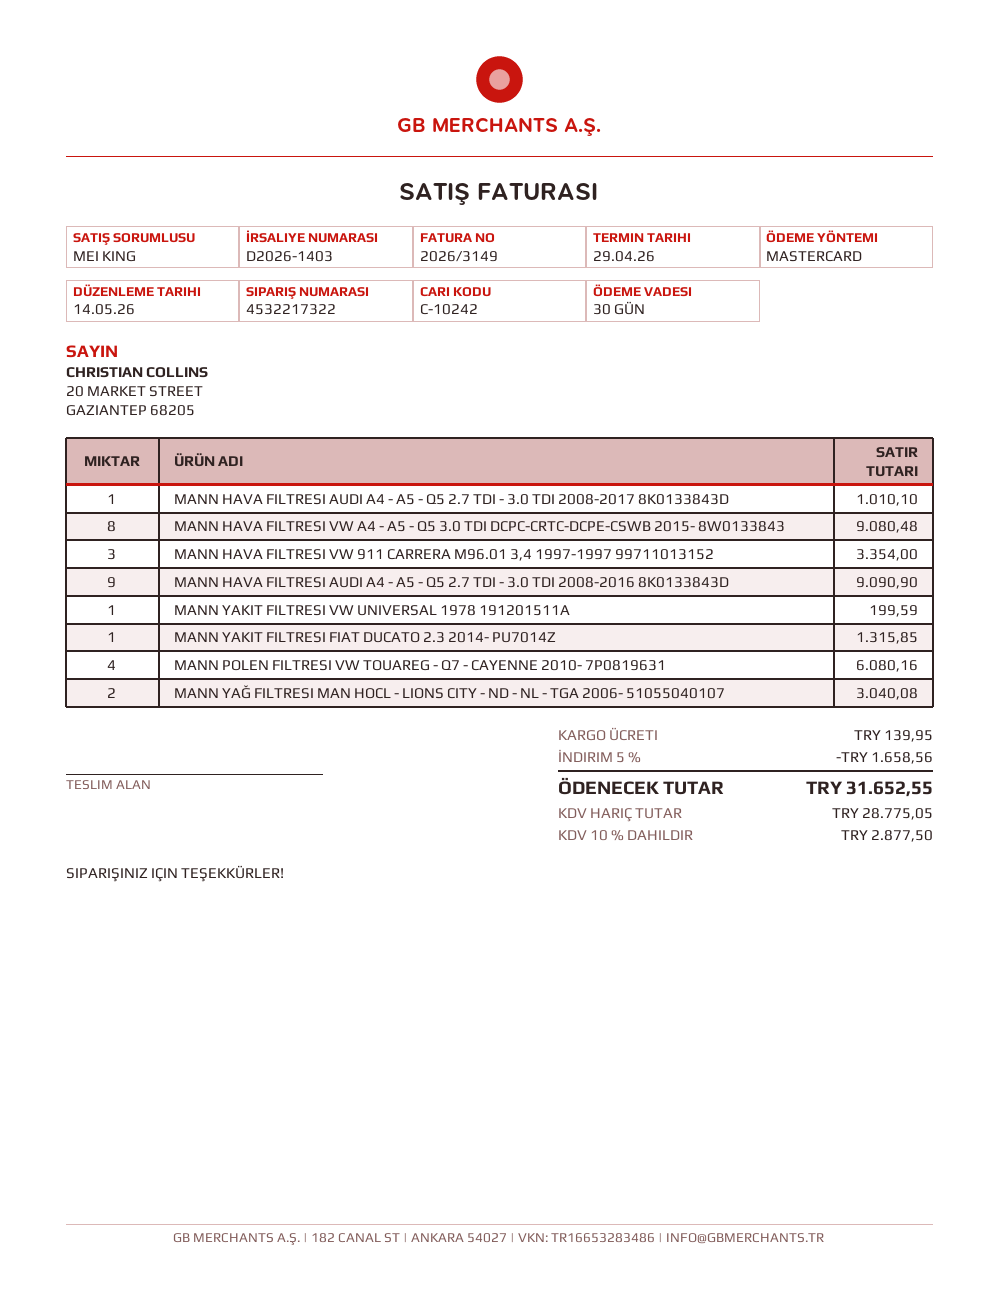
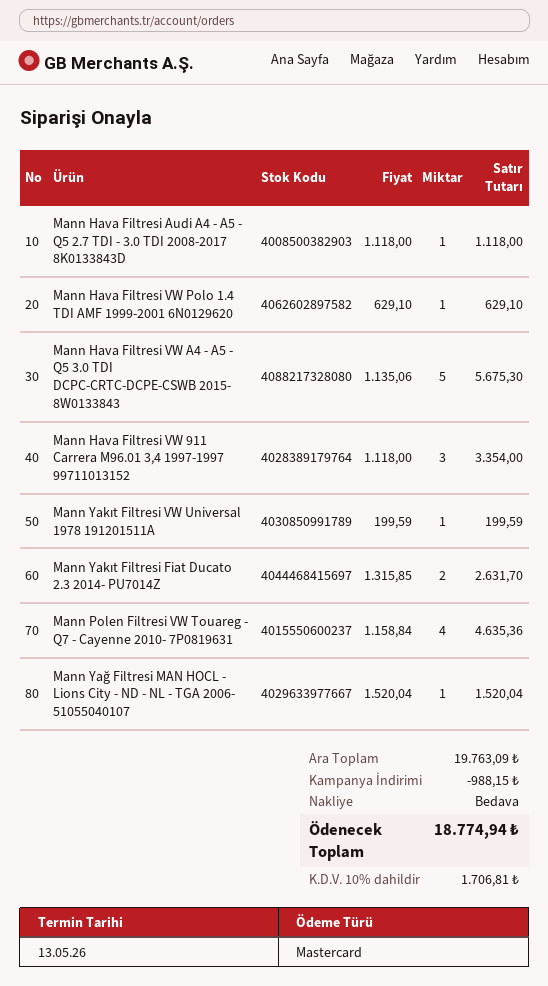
delivery date: 2026-04-29 -> 2026-05-13
MANN HAVA FILTRESI AUDI A4 - A5 - Q5 2.7 TDI - 3.0 TDI 2008-2017 8K0133843D: 1 for 1010.10 -> 1 for 1118.00
MANN HAVA FILTRESI VW A4 - A5 - Q5 3.0 TDI DCPC-CRTC-DCPE-CSWB 2015- 8W0133843: 8 for 9080.48 -> 5 for 5675.30
MANN HAVA FILTRESI AUDI A4 - A5 - Q5 2.7 TDI - 3.0 TDI 2008-2016 8K0133843D: 9 for 9090.90 -> none
MANN YAKIT FILTRESI FIAT DUCATO 2.3 2014- PU7014Z: 1 for 1315.85 -> 2 for 2631.70
MANN POLEN FILTRESI VW TOUAREG - Q7 - CAYENNE 2010- 7P0819631: 4 for 6080.16 -> 4 for 4635.36
MANN YAĞ FILTRESI MAN HOCL - LIONS CITY - ND - NL - TGA 2006- 51055040107: 2 for 3040.08 -> 1 for 1520.04
Mann Hava Filtresi VW Polo 1.4 TDI AMF 1999-2001 6N0129620: none -> 1 for 629.10
discount: 1658.56 -> 988.15
shipping: 139.95 -> 0.00
tax: 10% = 2877.50 -> 10% = 1706.81
total: 31652.55 -> 18774.94

